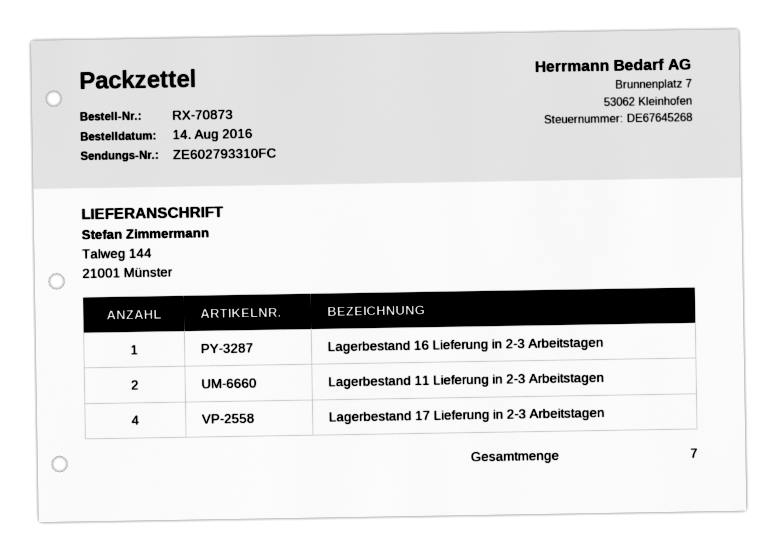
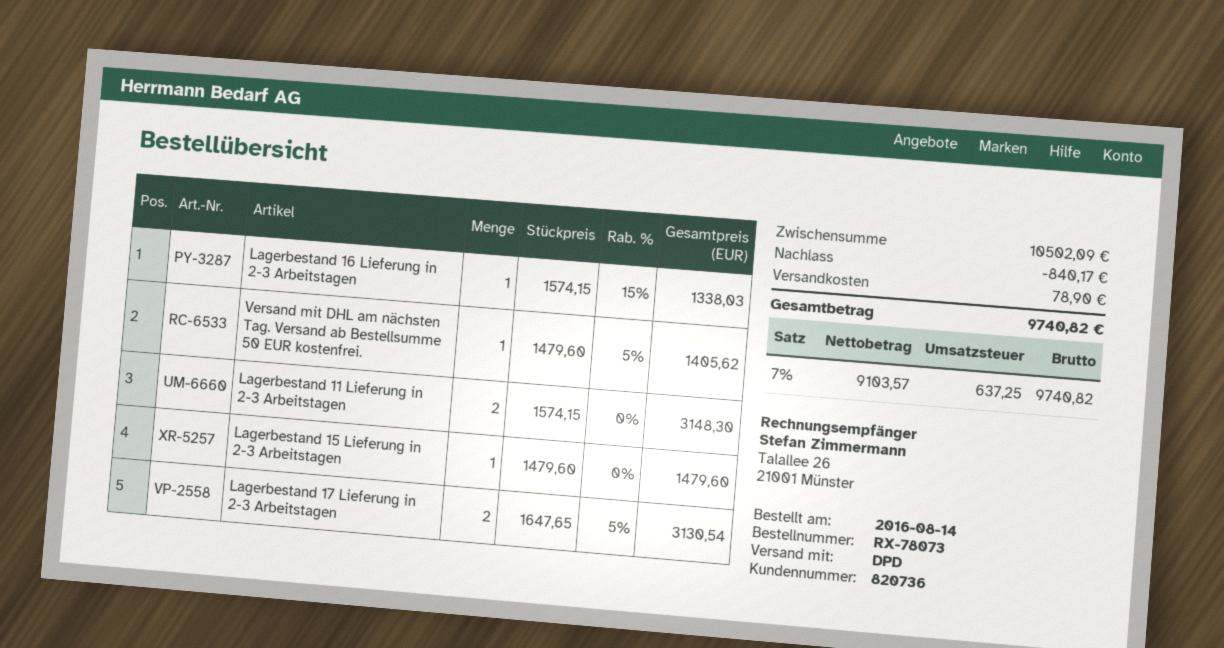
order number: RX-70873 -> RX-78073
Lagerbestand 17 Lieferung in 2-3 Arbeitstagen: 4 -> 2
Versand mit DHL am nächsten Tag. Versand ab Bestellsumme 50 EUR kostenfrei.: none -> 1
Lagerbestand 15 Lieferung in 2-3 Arbeitstagen: none -> 1

